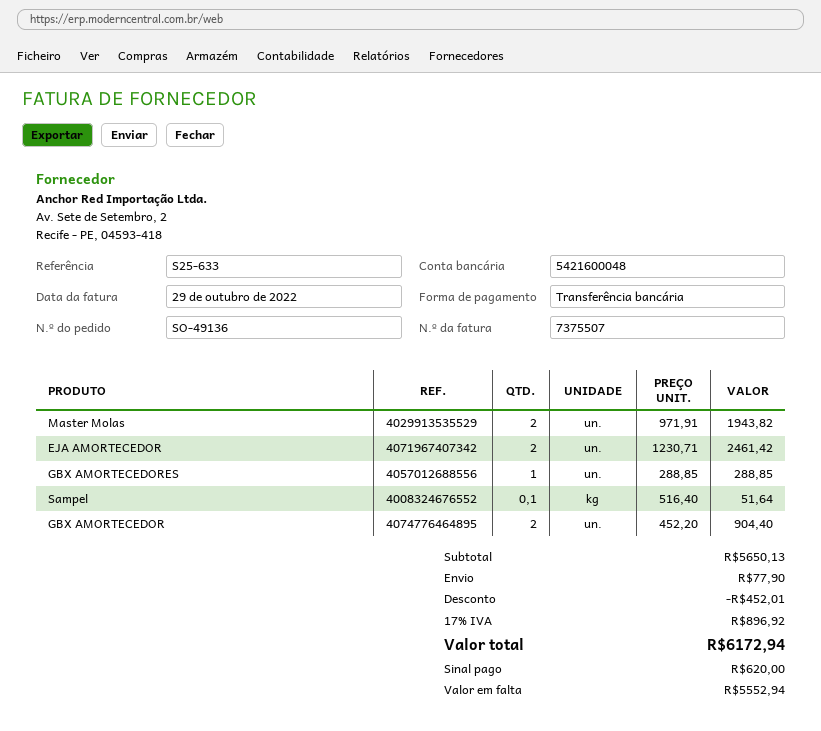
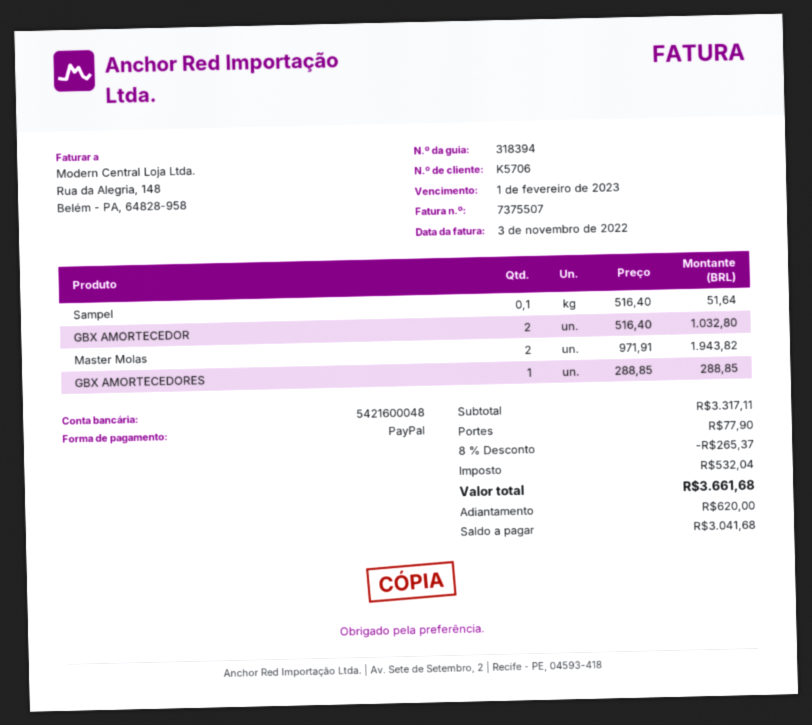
invoice date: 2022-10-29 -> 2022-11-03
payment method: bank transfer -> PayPal
EJA AMORTECEDOR: 2 x 1230.71 = 2461.42 -> none
GBX AMORTECEDOR: 2 x 452.20 = 904.40 -> 2 x 516.40 = 1032.80
subtotal: 5650.13 -> 3317.11
discount: 452.01 -> 265.37
tax: 896.92 -> 532.04
total: 6172.94 -> 3661.68
balance: 5552.94 -> 3041.68

